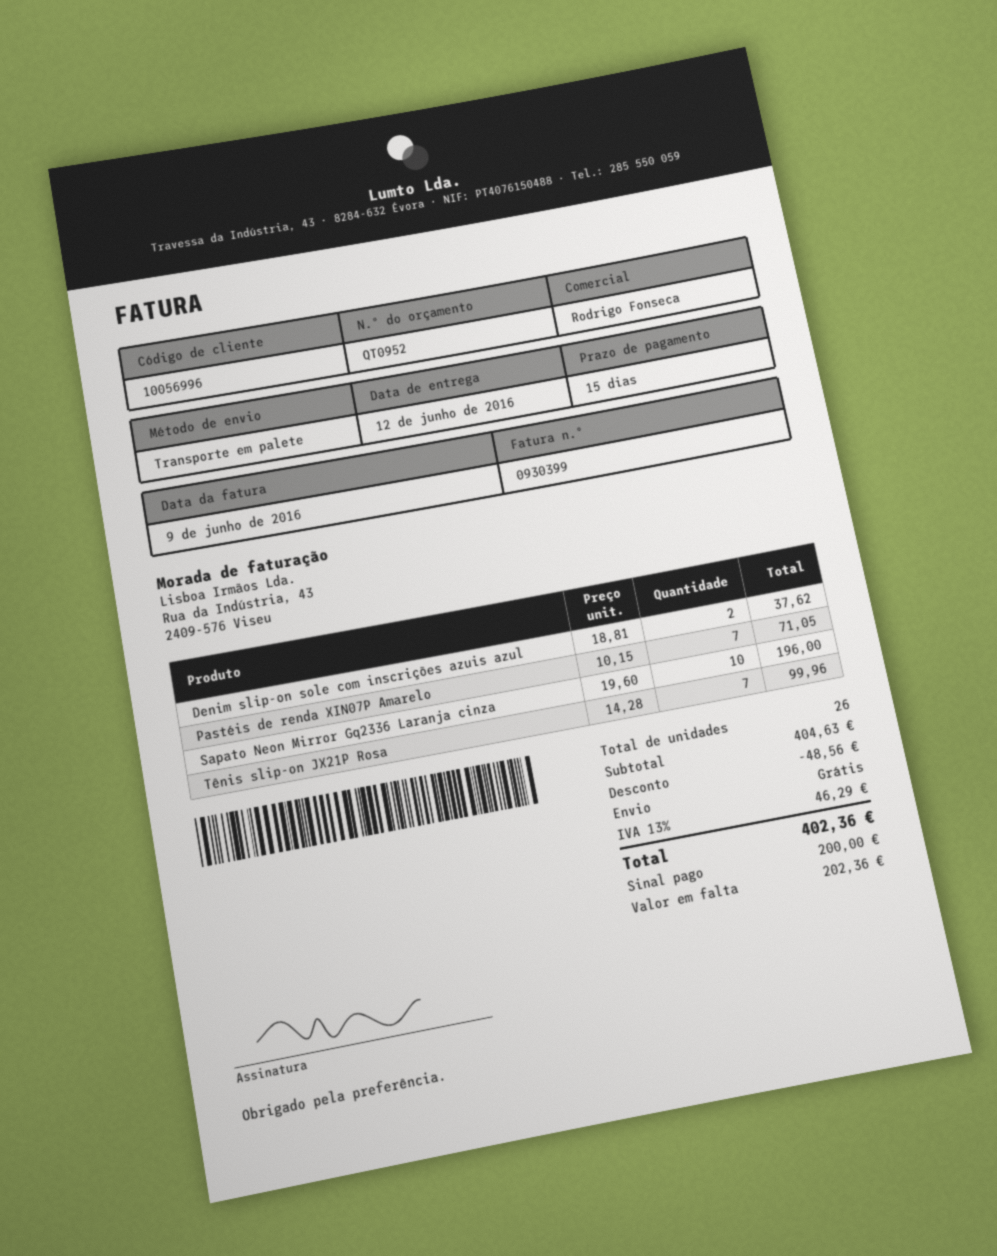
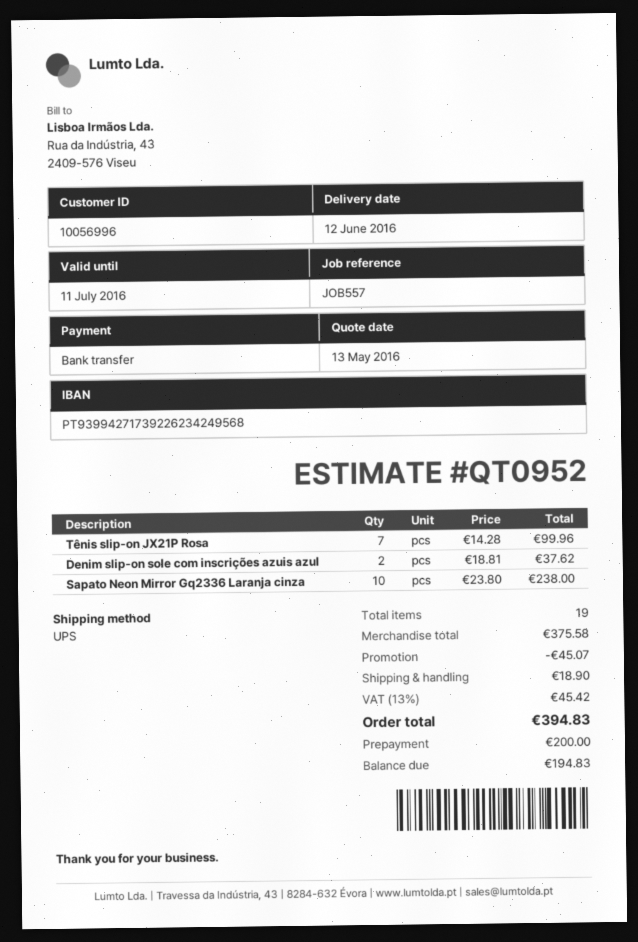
shipping method: pallet freight -> UPS
Pastéis de renda XIN07P Amarelo: 7 x 10.15 = 71.05 -> none
Sapato Neon Mirror Gq2336 Laranja cinza: 10 x 19.60 = 196.00 -> 10 x 23.80 = 238.00
total quantity: 26 -> 19
subtotal: 404.63 -> 375.58
discount: 48.56 -> 45.07
shipping: 0.00 -> 18.90
tax: 13% = 46.29 -> 13% = 45.42
total: 402.36 -> 394.83
balance: 202.36 -> 194.83

